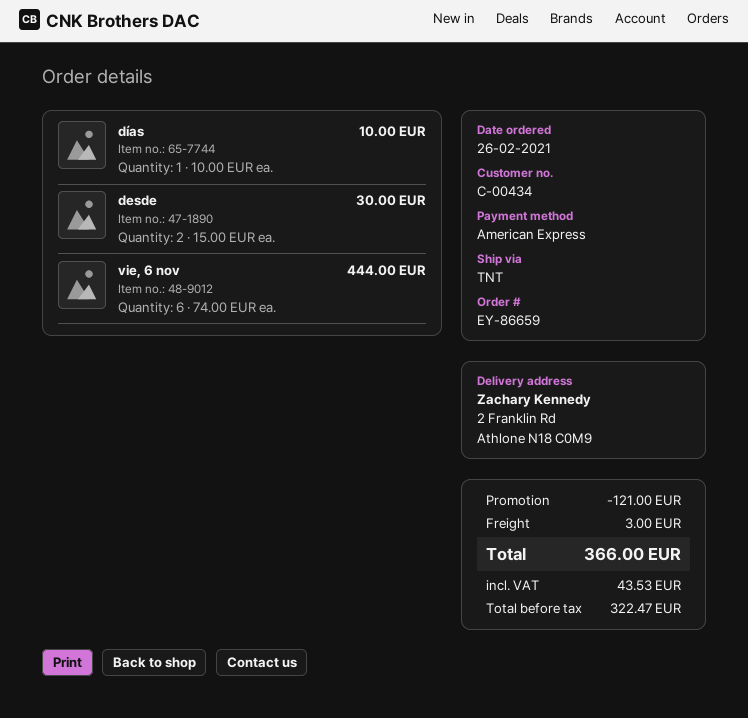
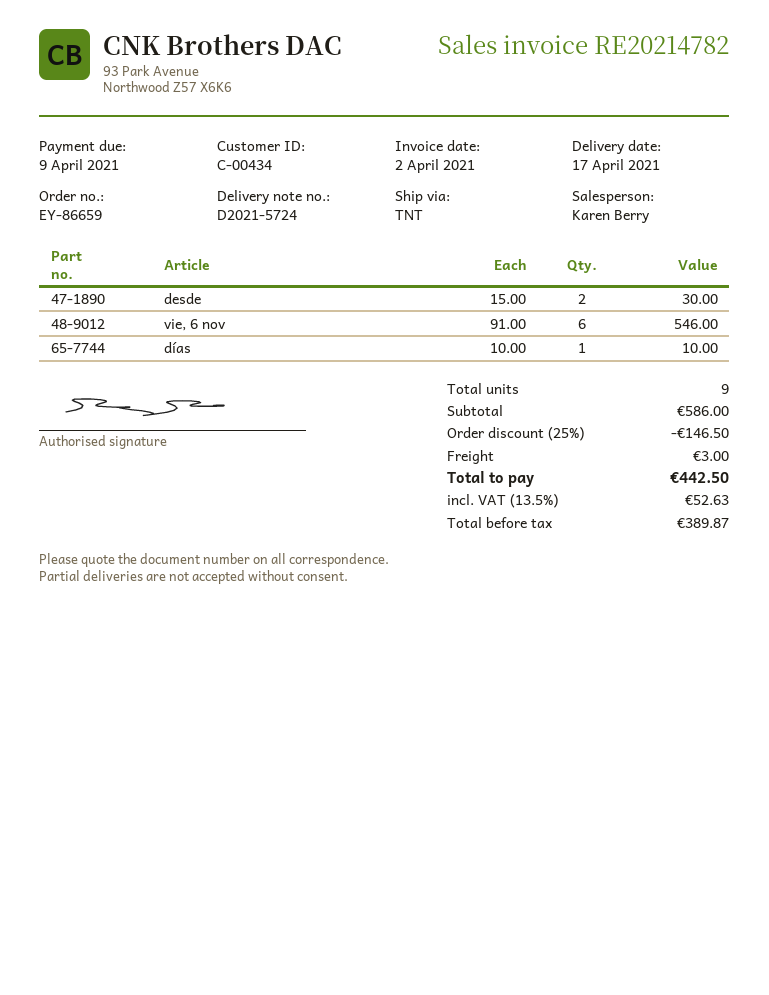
vie, 6 nov: 6 x 74.00 = 444.00 -> 6 x 91.00 = 546.00
discount: 121.00 -> 146.50
net: 322.47 -> 389.87
tax: 43.53 -> 52.63
total: 366.00 -> 442.50

